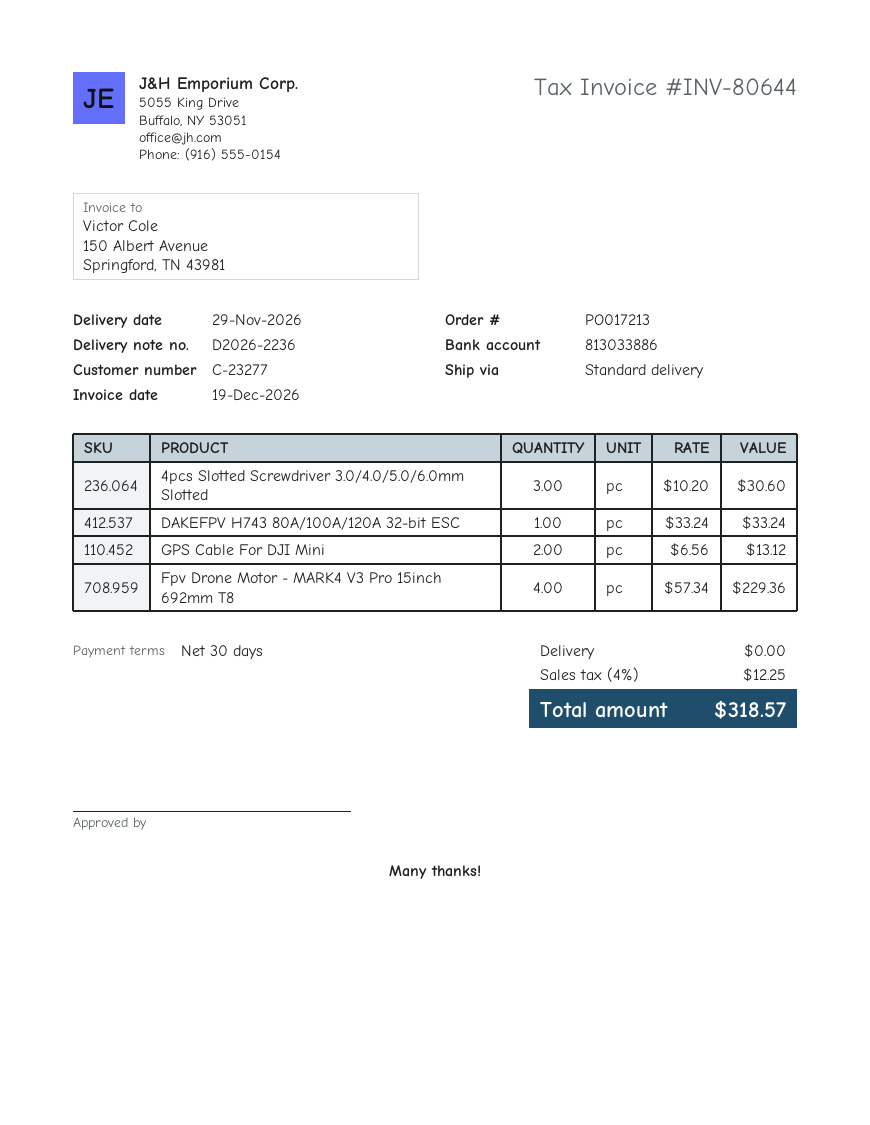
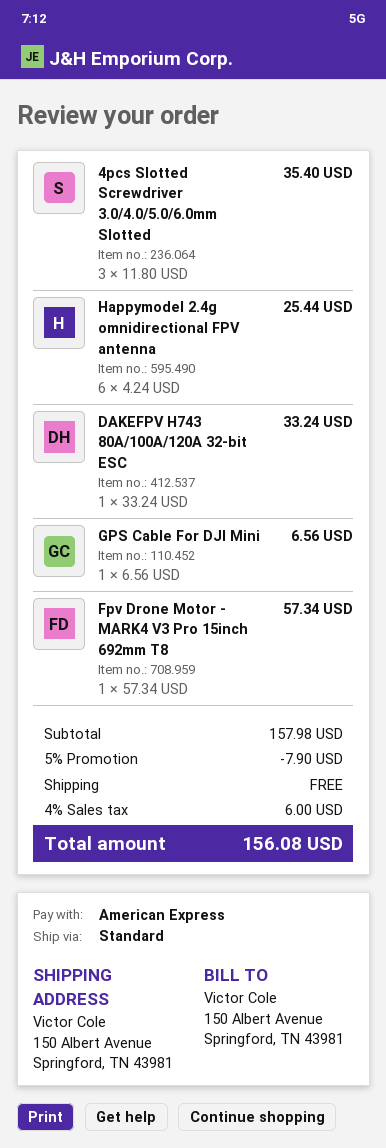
4pcs Slotted Screwdriver 3.0/4.0/5.0/6.0mm Slotted: 3 x 10.20 = 30.60 -> 3 x 11.80 = 35.40
GPS Cable For DJI Mini: 2 x 6.56 = 13.12 -> 1 x 6.56 = 6.56
Fpv Drone Motor - MARK4 V3 Pro 15inch 692mm T8: 4 x 57.34 = 229.36 -> 1 x 57.34 = 57.34
Happymodel 2.4g omnidirectional FPV antenna: none -> 6 x 4.24 = 25.44
discount: none -> 5% = 7.90
tax: 4% = 12.25 -> 4% = 6.00
total: 318.57 -> 156.08

